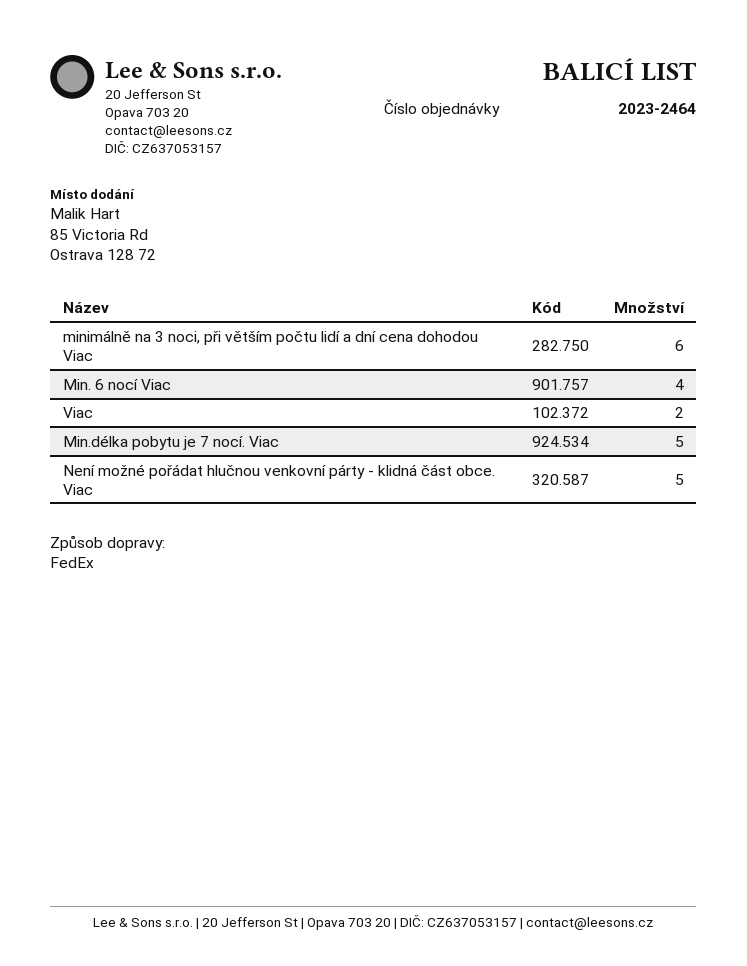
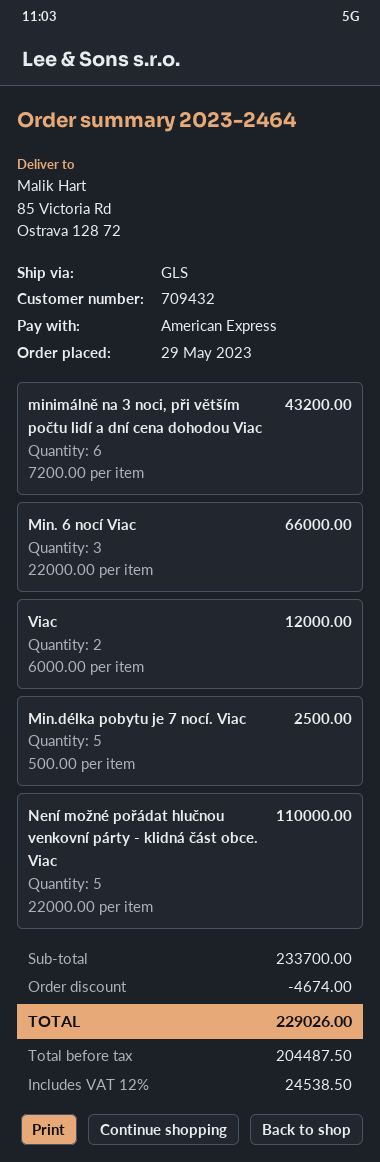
shipping method: FedEx -> GLS
Min. 6 nocí Viac: 4 -> 3

